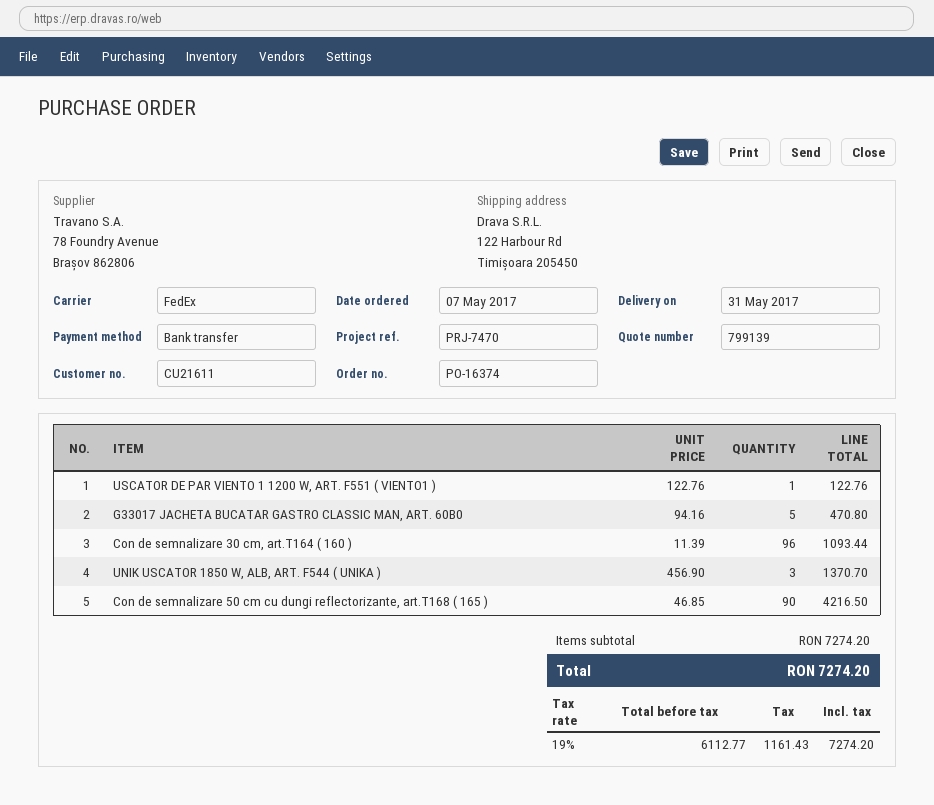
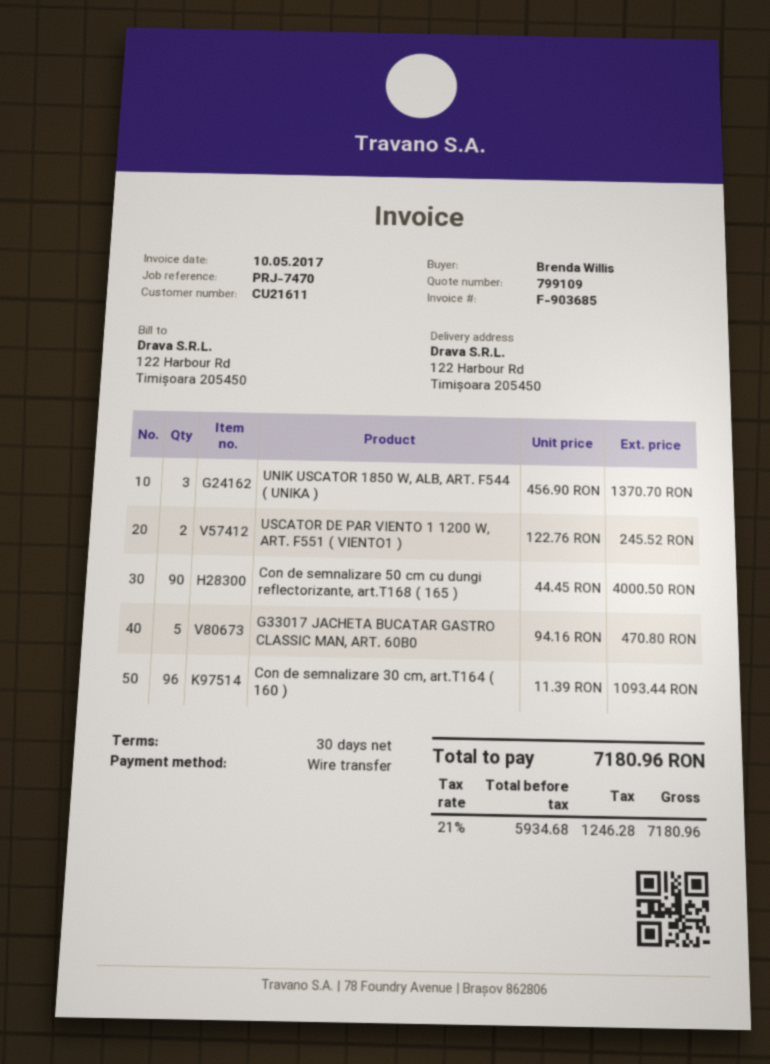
quote number: 799139 -> 799109
USCATOR DE PAR VIENTO 1 1200 W, ART. F551 ( VIENTO1 ): 1 x 122.76 = 122.76 -> 2 x 122.76 = 245.52
Con de semnalizare 50 cm cu dungi reflectorizante, art.T168 ( 165 ): 90 x 46.85 = 4216.50 -> 90 x 44.45 = 4000.50
net: 6112.77 -> 5934.68
tax: 19% = 1161.43 -> 21% = 1246.28
total: 7274.20 -> 7180.96

